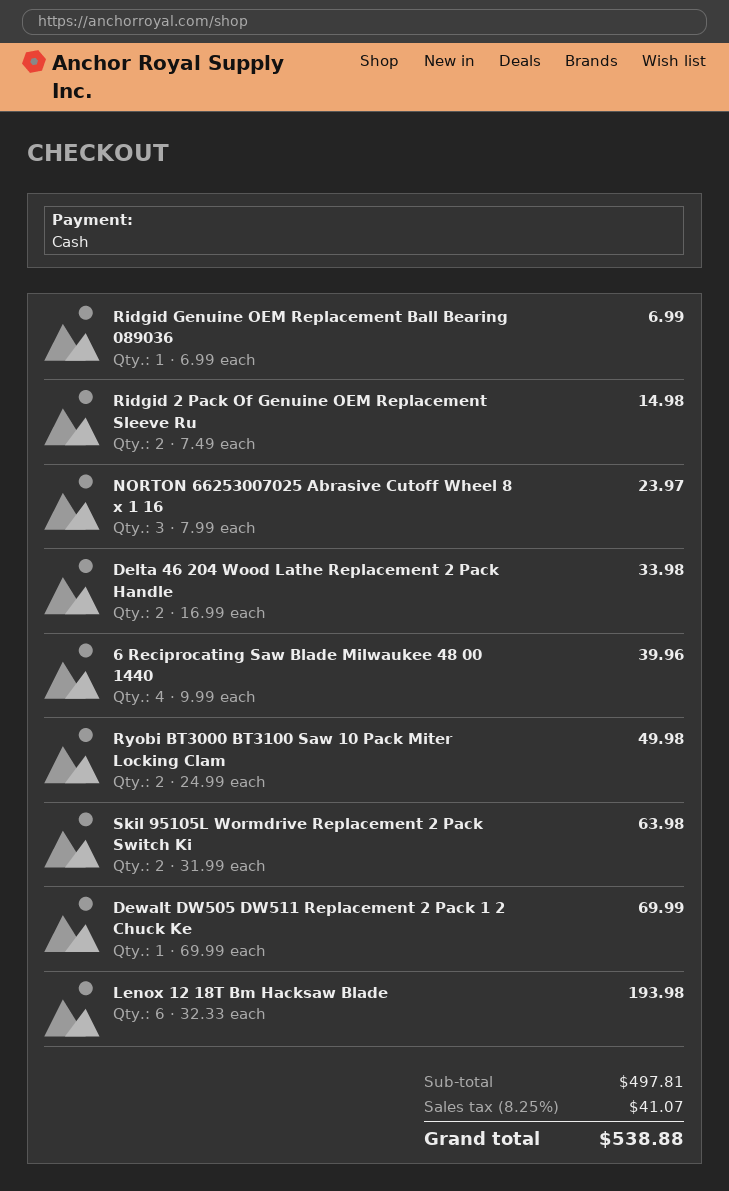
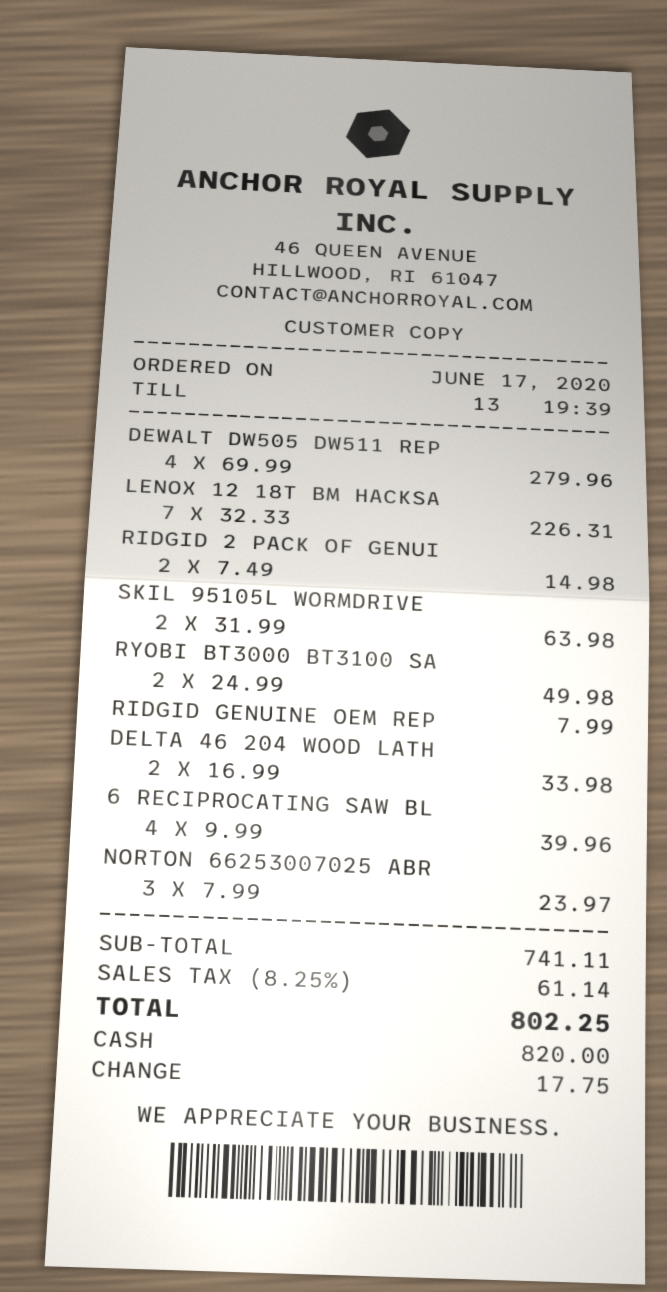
Ridgid Genuine OEM Replacement Ball Bearing 089036: 1 x 6.99 = 6.99 -> 1 x 7.99 = 7.99
Dewalt DW505 DW511 Replacement 2 Pack 1 2 Chuck Ke: 1 x 69.99 = 69.99 -> 4 x 69.99 = 279.96
Lenox 12 18T Bm Hacksaw Blade: 6 x 32.33 = 193.98 -> 7 x 32.33 = 226.31
subtotal: 497.81 -> 741.11
tax: 8.25% = 41.07 -> 8.25% = 61.14
total: 538.88 -> 802.25

